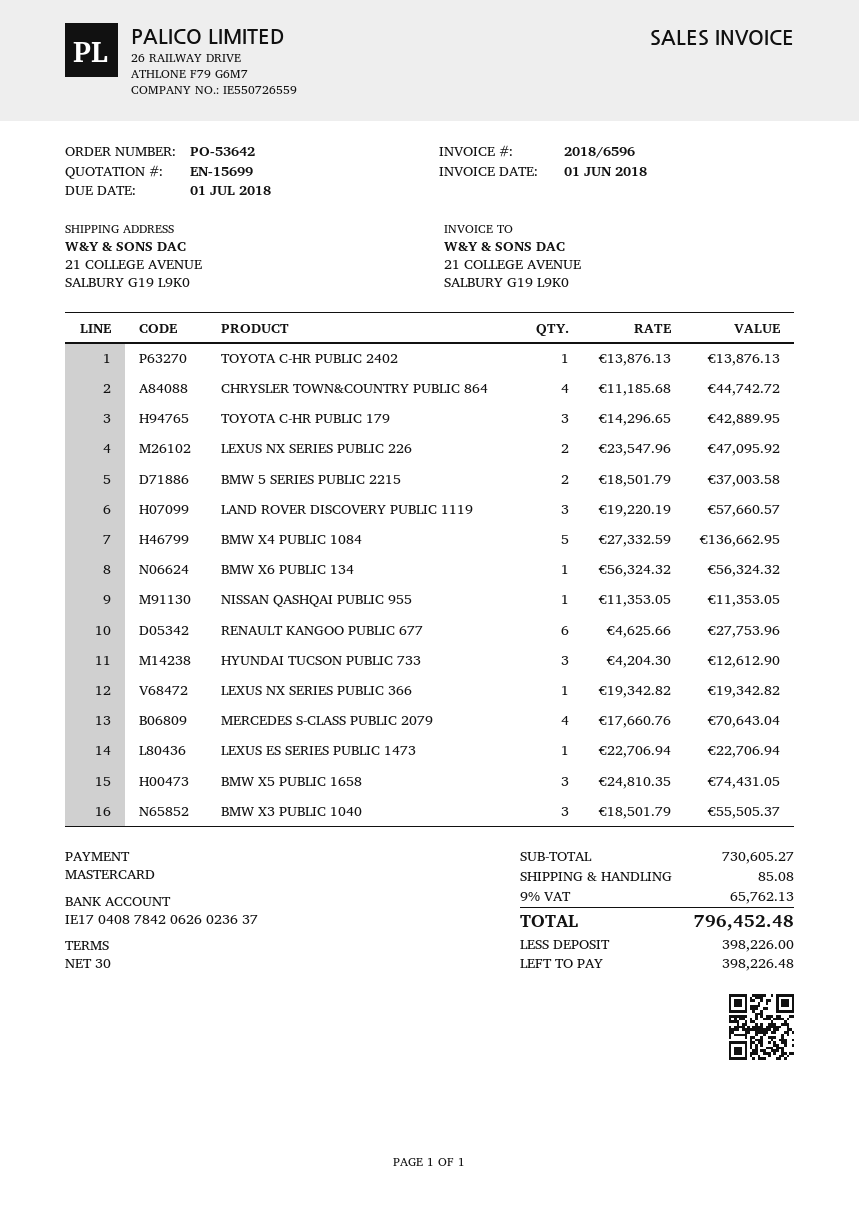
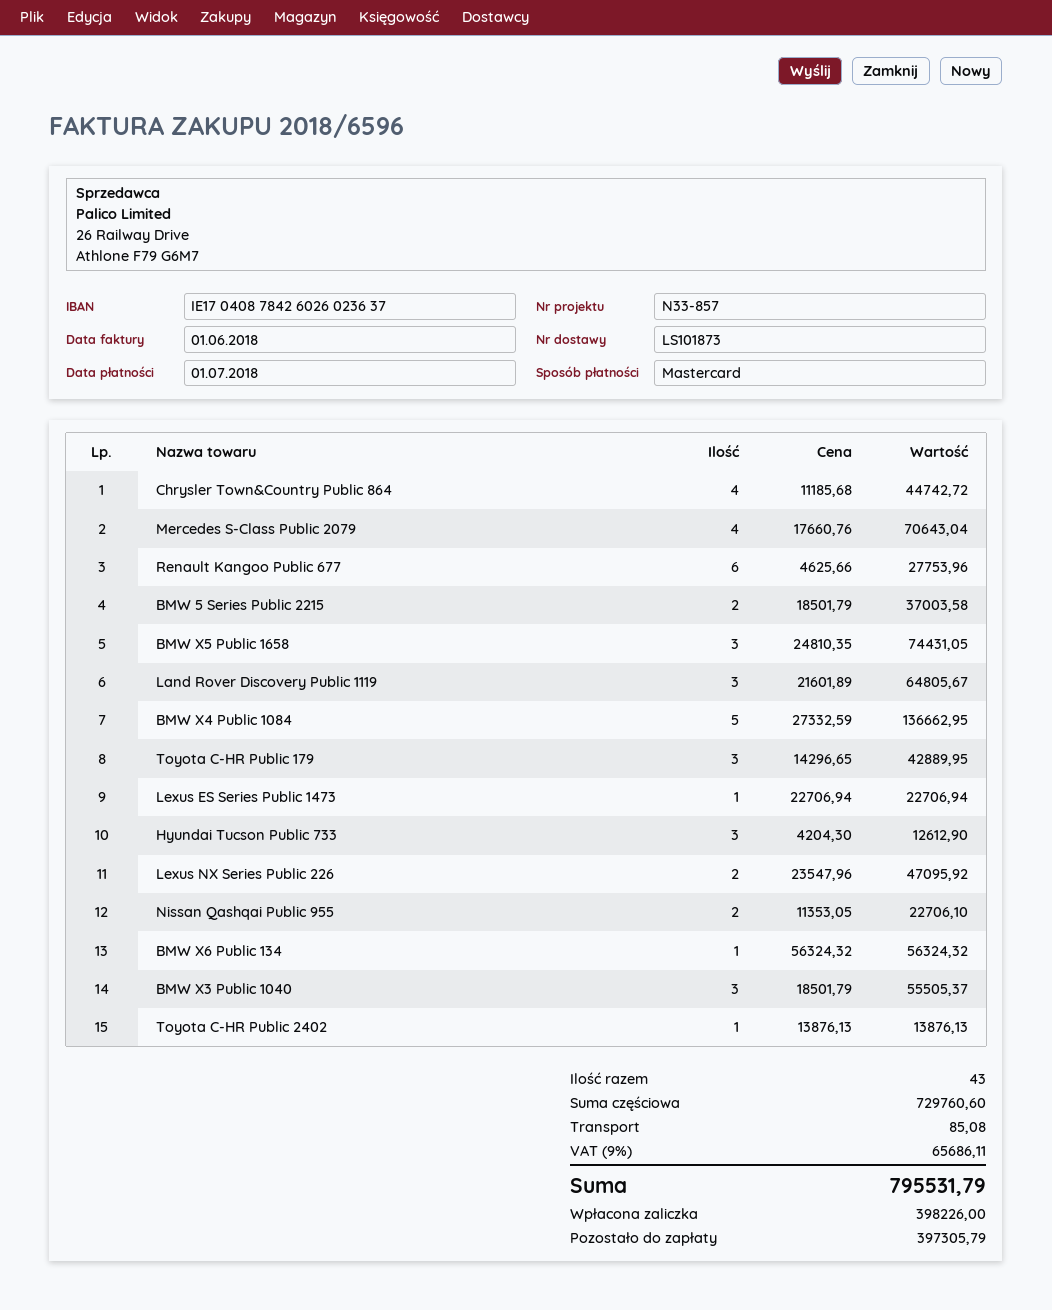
bank account: IE17040878420626023637 -> IE17040878426026023637
LAND ROVER DISCOVERY PUBLIC 1119: 3 x 19220.19 = 57660.57 -> 3 x 21601.89 = 64805.67
NISSAN QASHQAI PUBLIC 955: 1 x 11353.05 = 11353.05 -> 2 x 11353.05 = 22706.10
LEXUS NX SERIES PUBLIC 366: 1 x 19342.82 = 19342.82 -> none
subtotal: 730605.27 -> 729760.60
tax: 9% = 65762.13 -> 9% = 65686.11
total: 796452.48 -> 795531.79
balance: 398226.48 -> 397305.79

